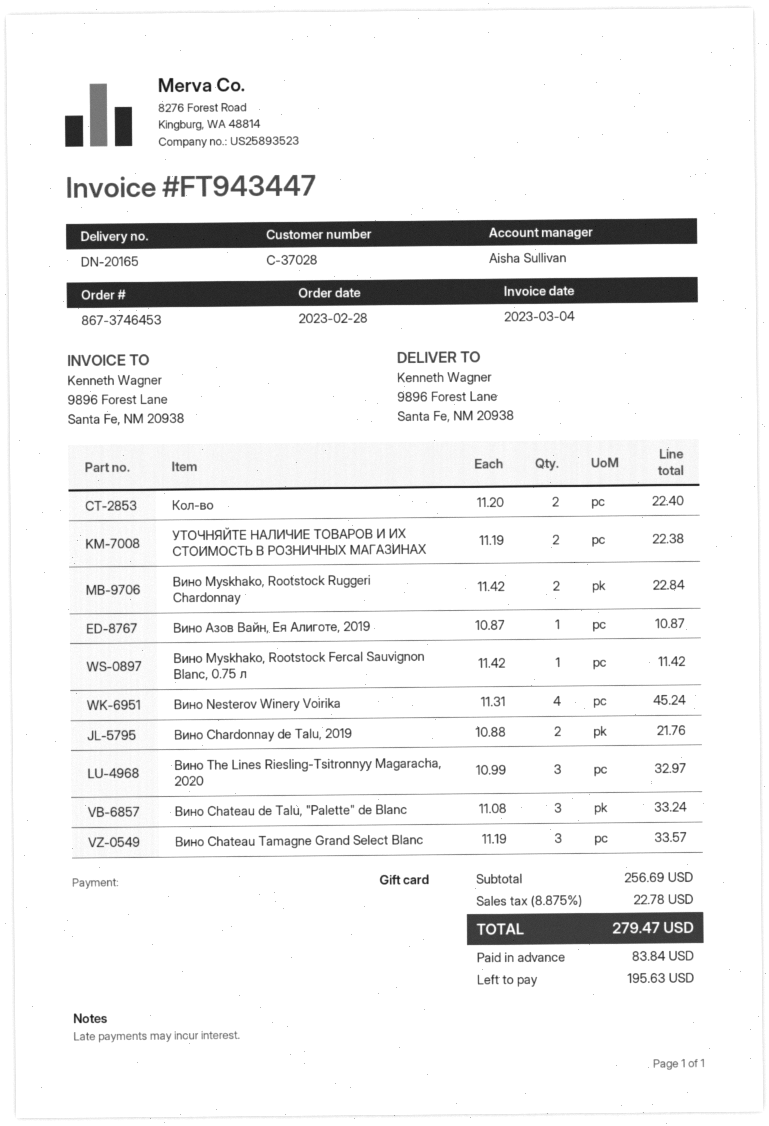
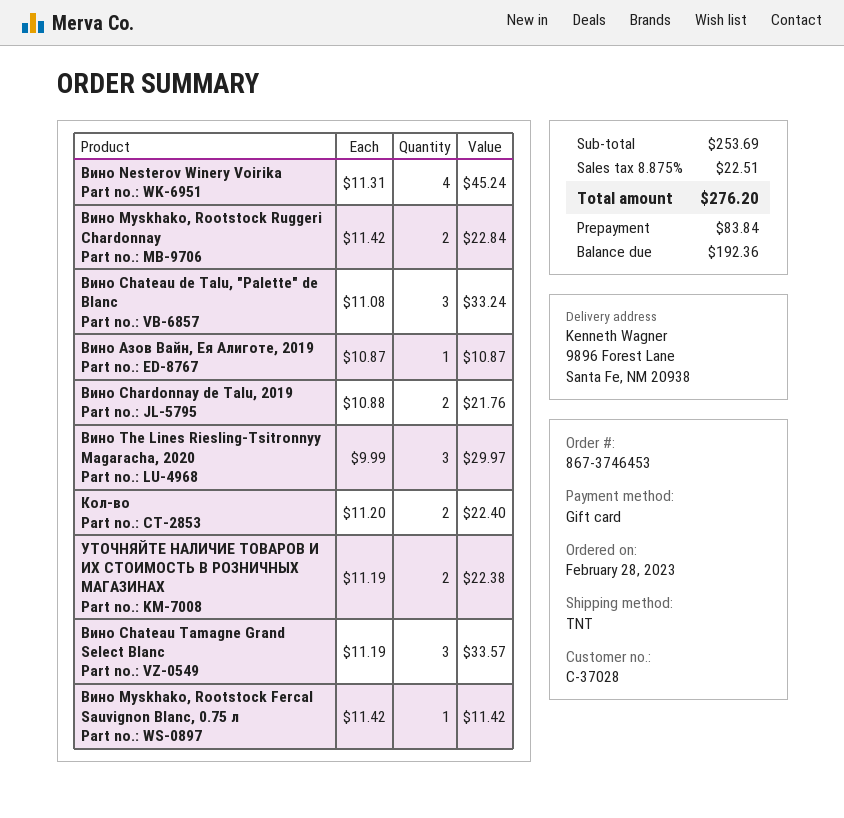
Вино The Lines Riesling-Tsitronnyy Magaracha, 2020: 3 x 10.99 = 32.97 -> 3 x 9.99 = 29.97
subtotal: 256.69 -> 253.69
tax: 8.875% = 22.78 -> 8.875% = 22.51
total: 279.47 -> 276.20
balance: 195.63 -> 192.36

